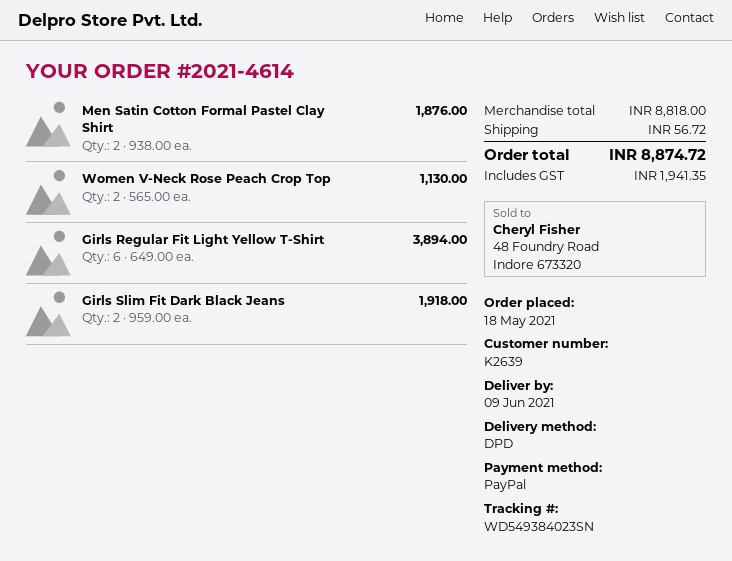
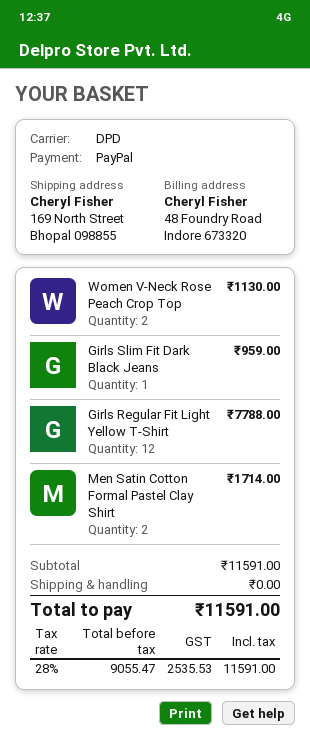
Men Satin Cotton Formal Pastel Clay Shirt: 2 for 1876.00 -> 2 for 1714.00
Girls Regular Fit Light Yellow T-Shirt: 6 for 3894.00 -> 12 for 7788.00
Girls Slim Fit Dark Black Jeans: 2 for 1918.00 -> 1 for 959.00
subtotal: 8818.00 -> 11591.00
shipping: 56.72 -> 0.00
tax: 1941.35 -> 2535.53
total: 8874.72 -> 11591.00

